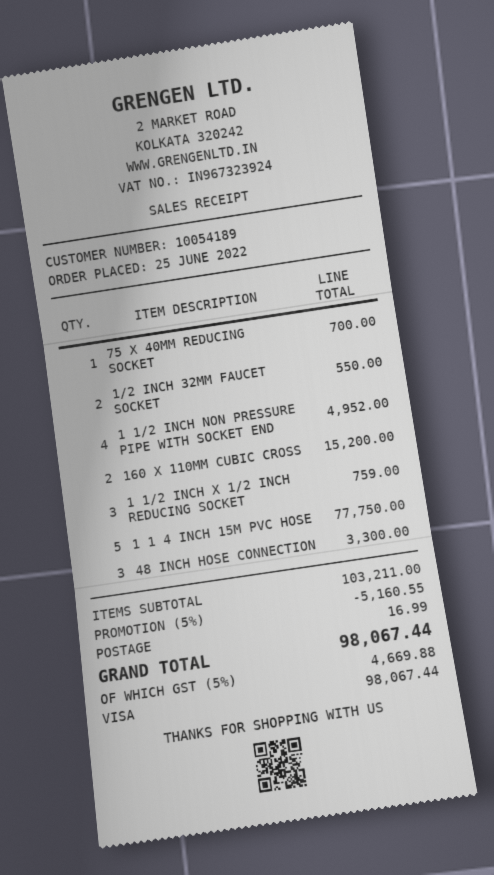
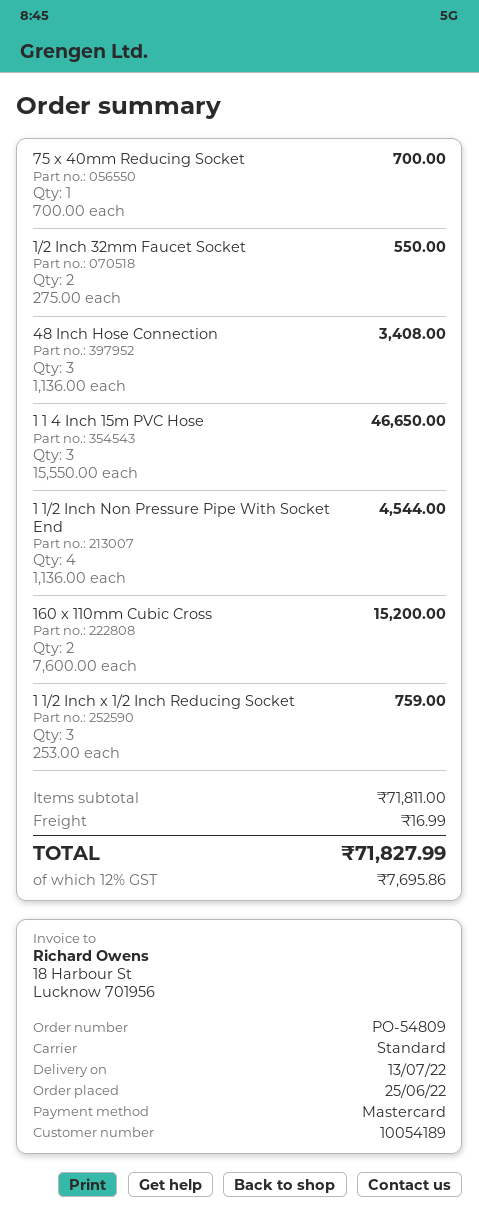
payment method: Visa -> Mastercard
1 1/2 INCH NON PRESSURE PIPE WITH SOCKET END: 4 for 4952.00 -> 4 for 4544.00
1 1 4 INCH 15M PVC HOSE: 5 for 77750.00 -> 3 for 46650.00
48 INCH HOSE CONNECTION: 3 for 3300.00 -> 3 for 3408.00
subtotal: 103211.00 -> 71811.00
discount: 5% = 5160.55 -> none
tax: 5% = 4669.88 -> 12% = 7695.86
total: 98067.44 -> 71827.99

